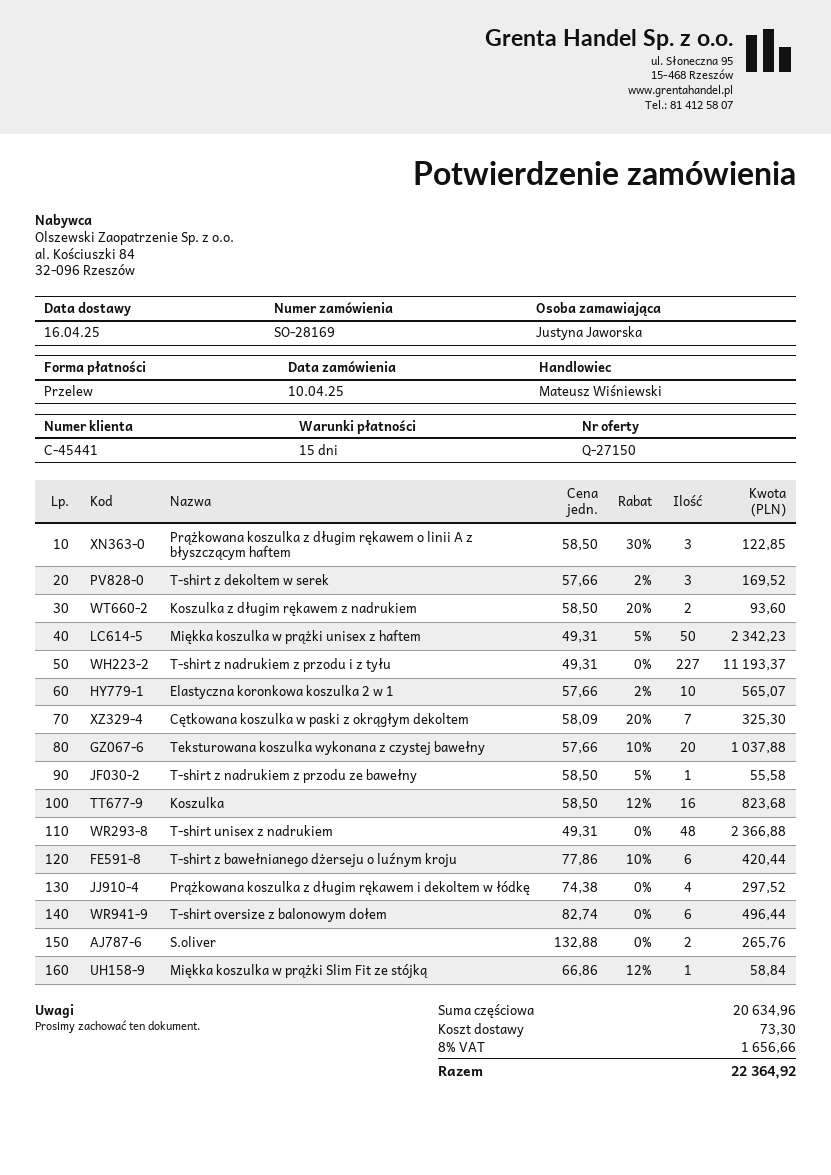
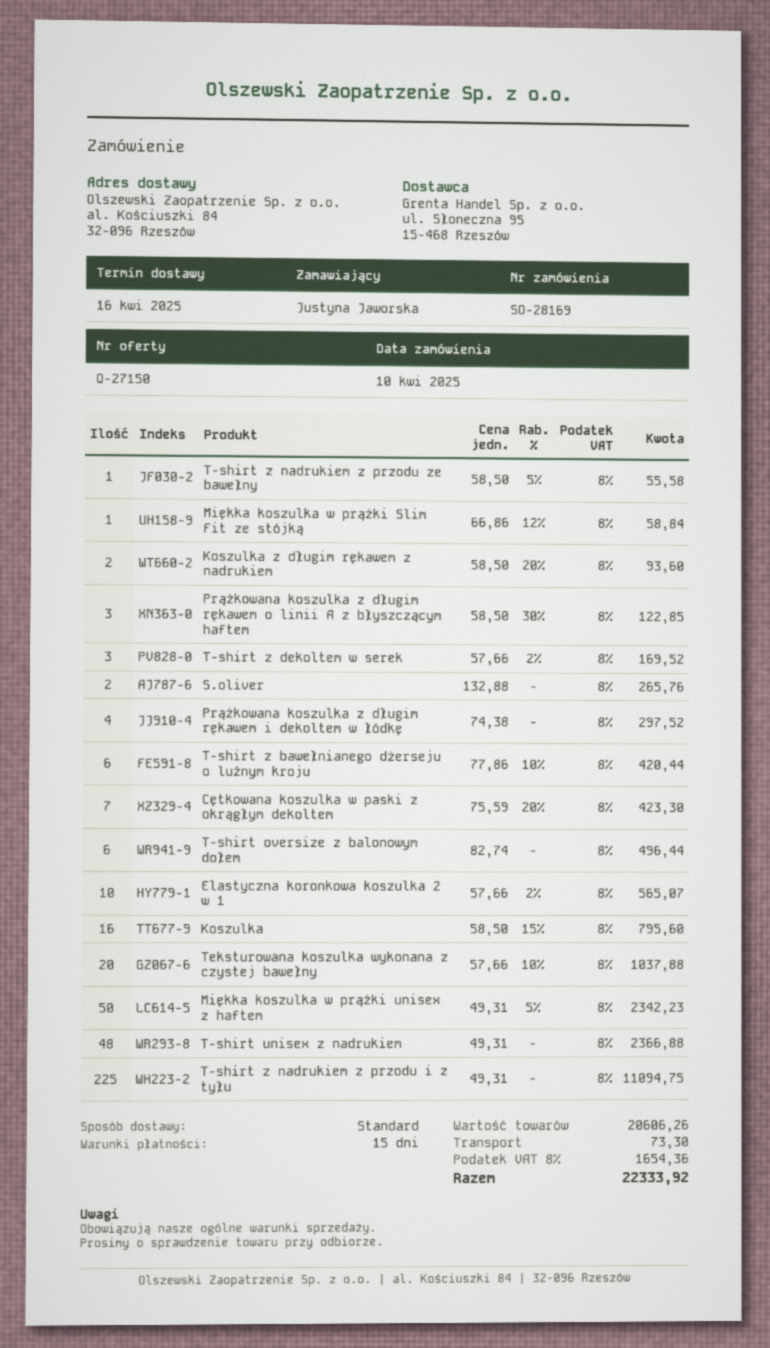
T-shirt z nadrukiem z przodu i z tyłu: 227 x 49.31 = 11193.37 -> 225 x 49.31 = 11094.75
Cętkowana koszulka w paski z okrągłym dekoltem: 7 x 58.09 - 20% = 325.30 -> 7 x 75.59 - 20% = 423.30
Koszulka: 16 x 58.50 - 12% = 823.68 -> 16 x 58.50 - 15% = 795.60
subtotal: 20634.96 -> 20606.26
tax: 8% = 1656.66 -> 8% = 1654.36
total: 22364.92 -> 22333.92

